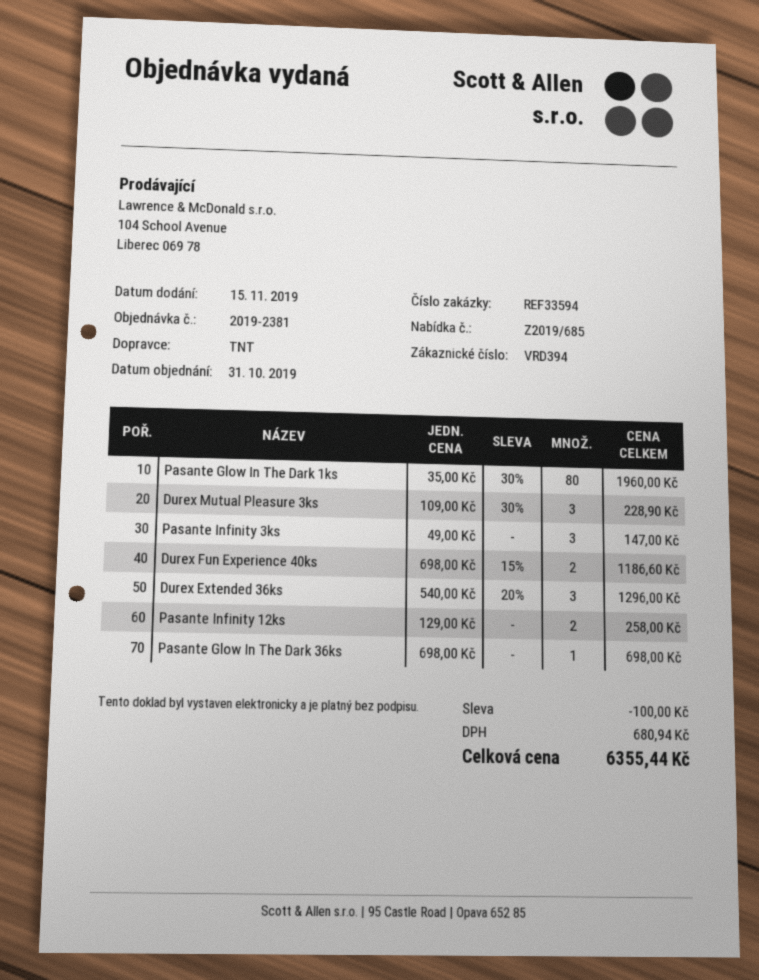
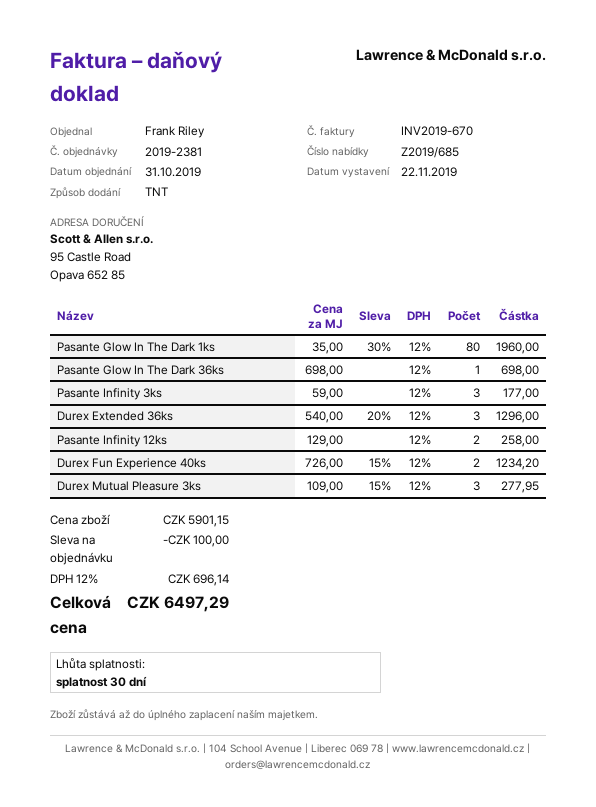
Durex Mutual Pleasure 3ks: 3 x 109.00 - 30% = 228.90 -> 3 x 109.00 - 15% = 277.95
Pasante Infinity 3ks: 3 x 49.00 = 147.00 -> 3 x 59.00 = 177.00
Durex Fun Experience 40ks: 2 x 698.00 - 15% = 1186.60 -> 2 x 726.00 - 15% = 1234.20
tax: 680.94 -> 696.14
total: 6355.44 -> 6497.29

